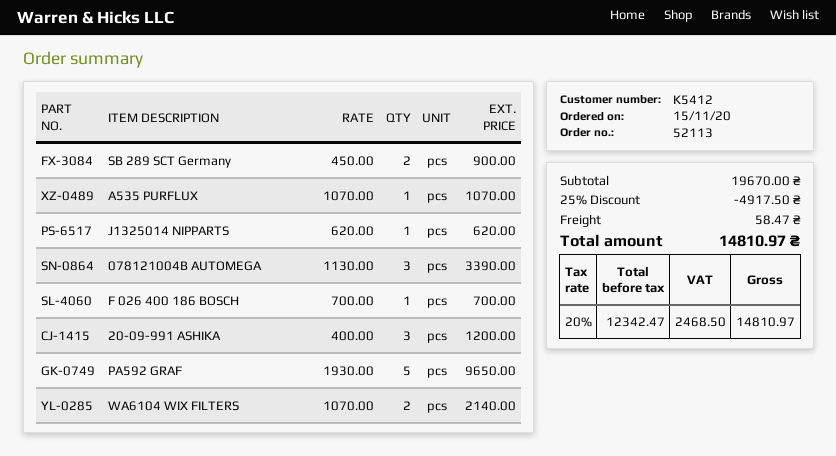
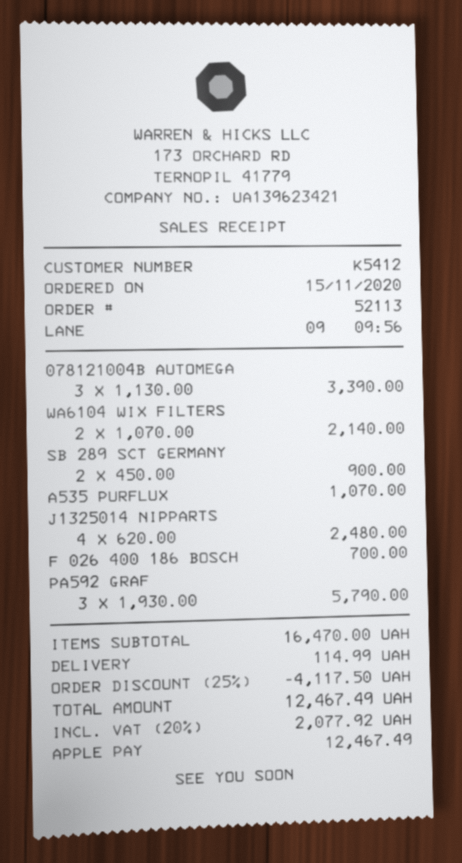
J1325014 NIPPARTS: 1 x 620.00 = 620.00 -> 4 x 620.00 = 2480.00
20-09-991 ASHIKA: 3 x 400.00 = 1200.00 -> none
PA592 GRAF: 5 x 1930.00 = 9650.00 -> 3 x 1930.00 = 5790.00
subtotal: 19670.00 -> 16470.00
discount: 25% = 4917.50 -> 25% = 4117.50
shipping: 58.47 -> 114.99
tax: 20% = 2468.50 -> 20% = 2077.92
total: 14810.97 -> 12467.49

